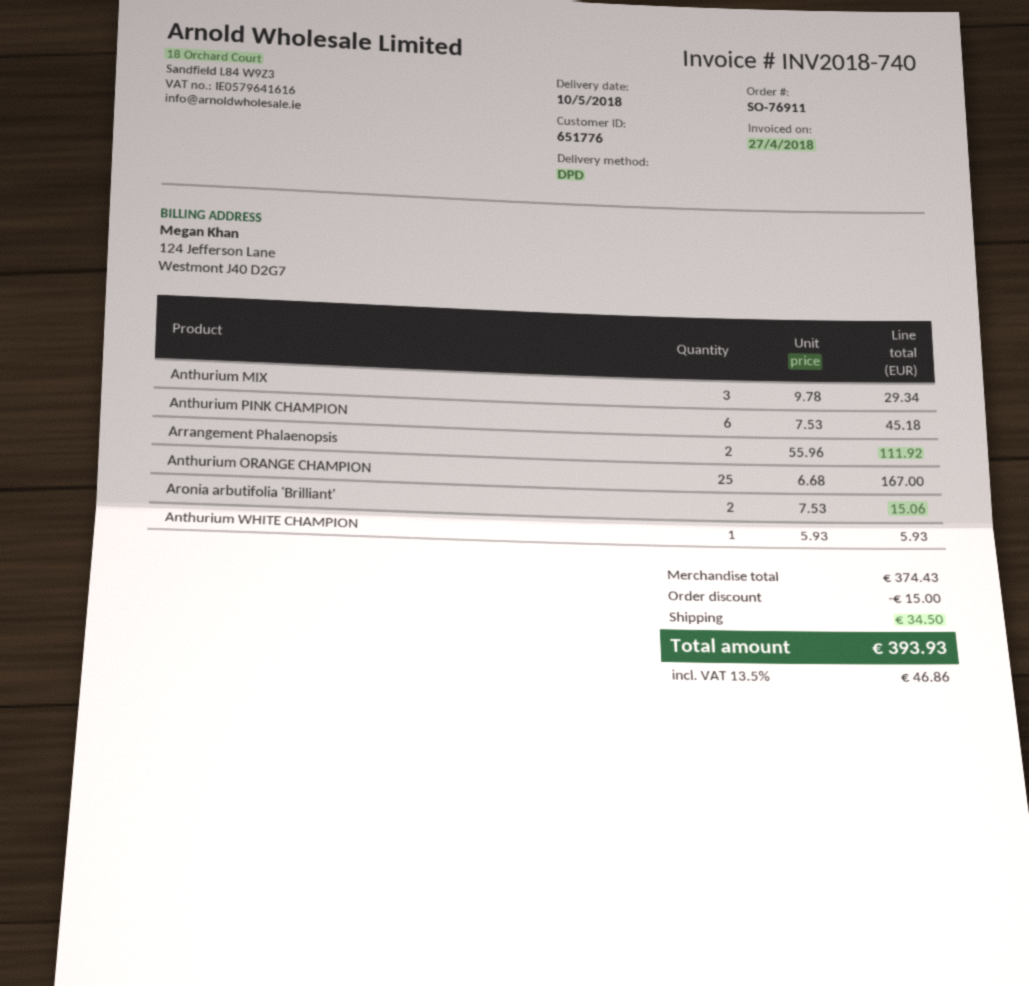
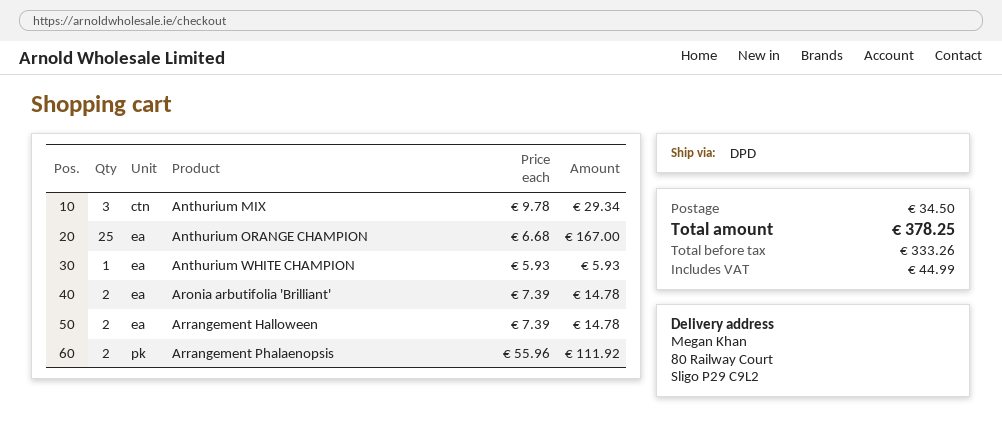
Anthurium PINK CHAMPION: 6 x 7.53 = 45.18 -> none
Aronia arbutifolia 'Brilliant': 2 x 7.53 = 15.06 -> 2 x 7.39 = 14.78
Arrangement Halloween: none -> 2 x 7.39 = 14.78
discount: 15.00 -> none
tax: 46.86 -> 44.99
total: 393.93 -> 378.25

